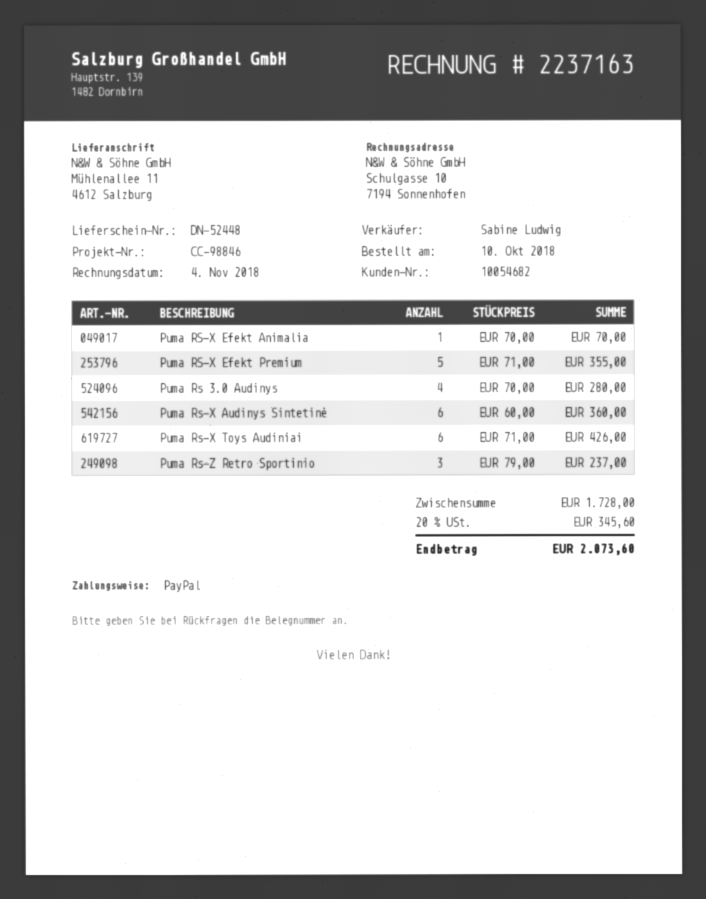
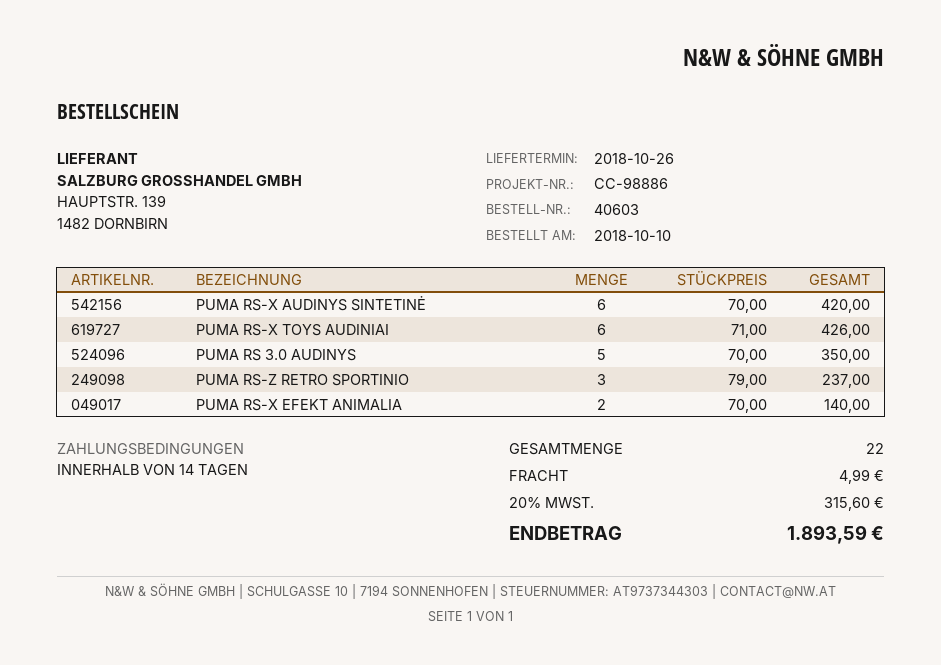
reference: CC-98846 -> CC-98886
Puma RS-X Efekt Animalia: 1 x 70.00 = 70.00 -> 2 x 70.00 = 140.00
Puma RS-X Efekt Premium: 5 x 71.00 = 355.00 -> none
Puma Rs 3.0 Audinys: 4 x 70.00 = 280.00 -> 5 x 70.00 = 350.00
Puma Rs-X Audinys Sintetinė: 6 x 60.00 = 360.00 -> 6 x 70.00 = 420.00
shipping: none -> 4.99
tax: 20% = 345.60 -> 20% = 315.60
total: 2073.60 -> 1893.59

